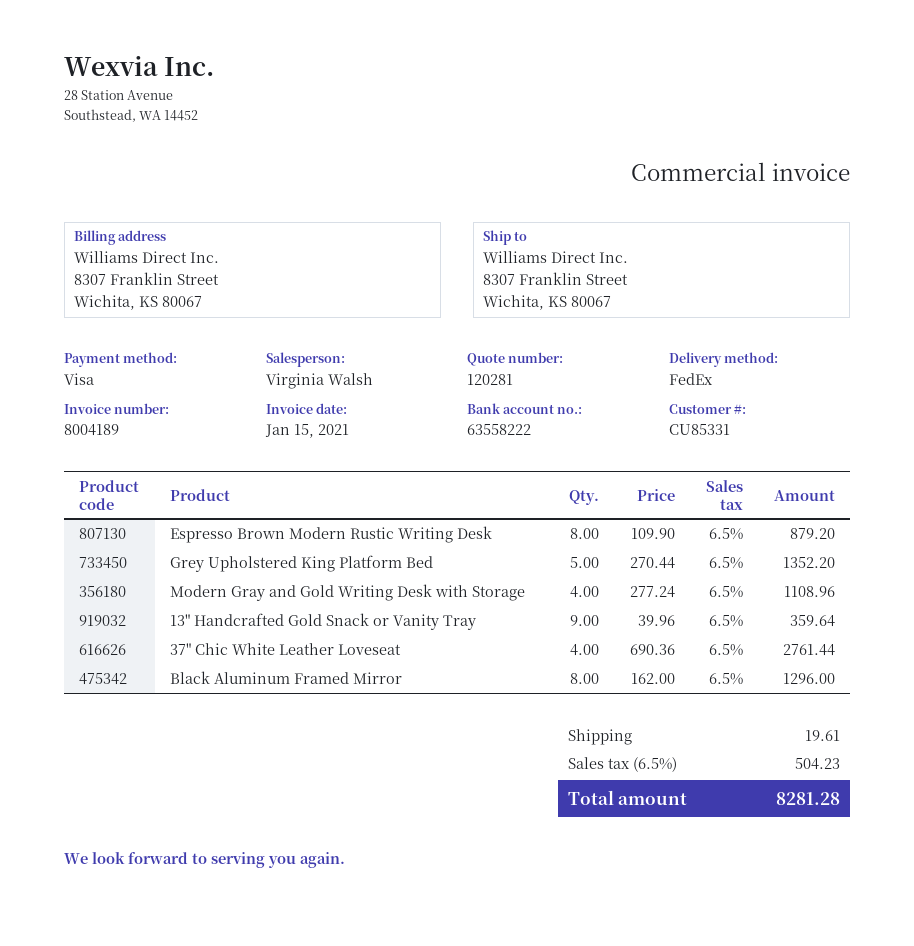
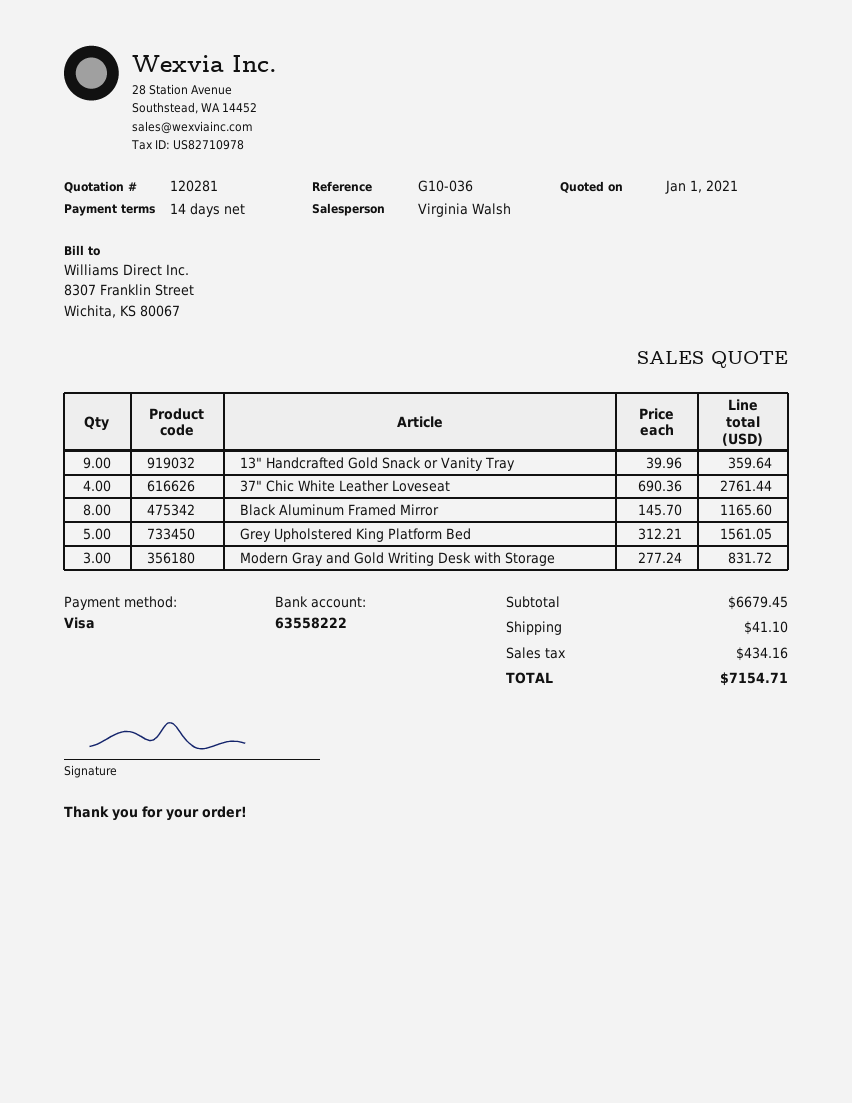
Espresso Brown Modern Rustic Writing Desk: 8 x 109.90 = 879.20 -> none
Grey Upholstered King Platform Bed: 5 x 270.44 = 1352.20 -> 5 x 312.21 = 1561.05
Modern Gray and Gold Writing Desk with Storage: 4 x 277.24 = 1108.96 -> 3 x 277.24 = 831.72
Black Aluminum Framed Mirror: 8 x 162.00 = 1296.00 -> 8 x 145.70 = 1165.60
shipping: 19.61 -> 41.10
tax: 504.23 -> 434.16
total: 8281.28 -> 7154.71

